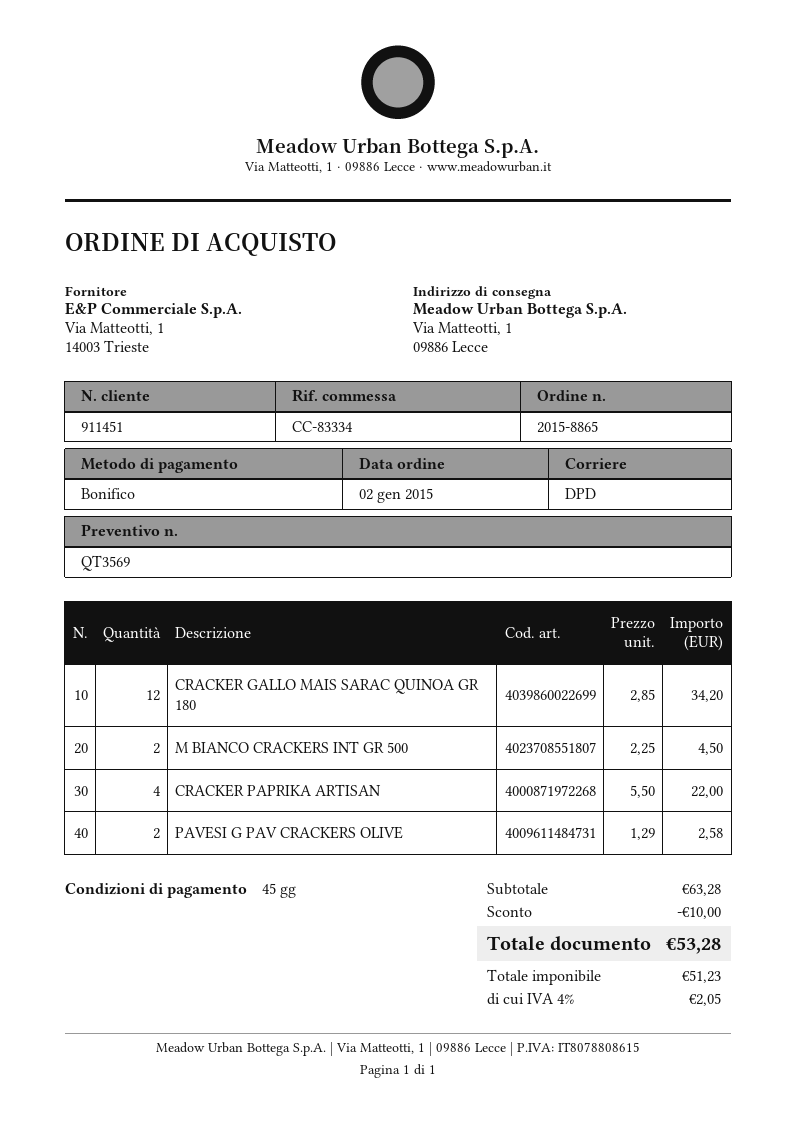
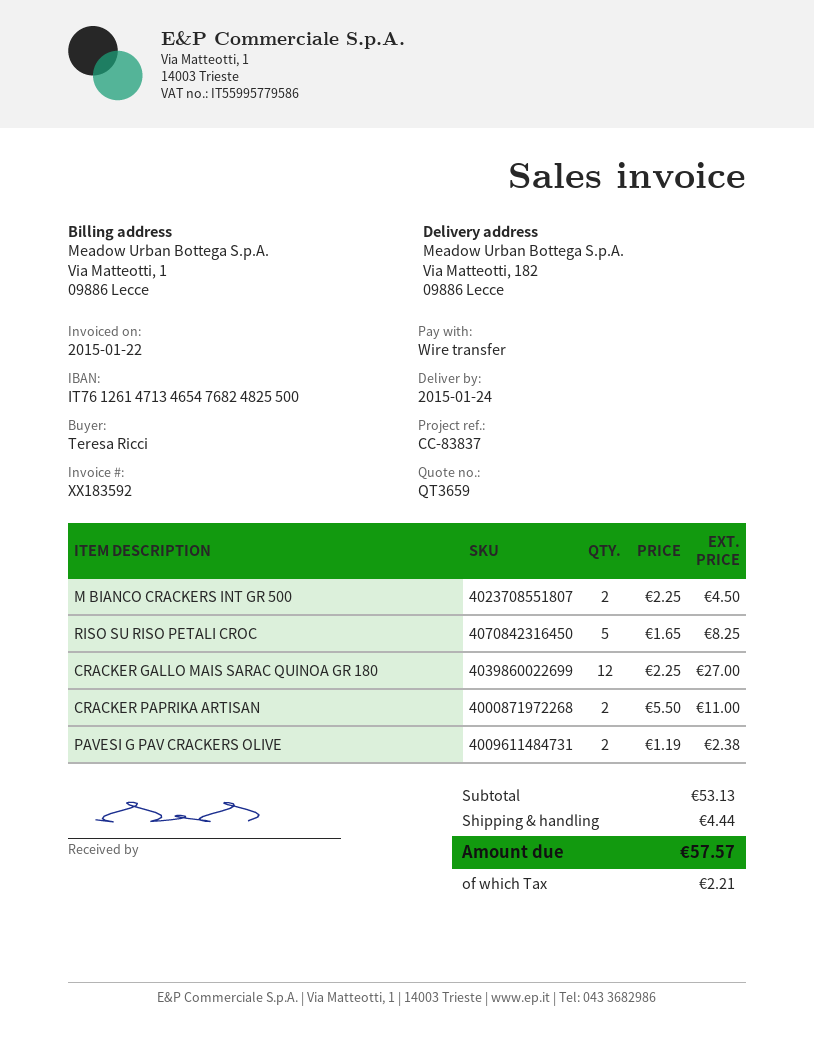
quote number: QT3569 -> QT3659
reference: CC-83334 -> CC-83837
ship to: Via Matteotti, 1, 09886 Lecce -> Via Matteotti, 182, 09886 Lecce
CRACKER GALLO MAIS SARAC QUINOA GR 180: 12 x 2.85 = 34.20 -> 12 x 2.25 = 27.00
CRACKER PAPRIKA ARTISAN: 4 x 5.50 = 22.00 -> 2 x 5.50 = 11.00
PAVESI G PAV CRACKERS OLIVE: 2 x 1.29 = 2.58 -> 2 x 1.19 = 2.38
RISO SU RISO PETALI CROC: none -> 5 x 1.65 = 8.25
subtotal: 63.28 -> 53.13
discount: 10.00 -> none
shipping: none -> 4.44
tax: 2.05 -> 2.21
total: 53.28 -> 57.57

